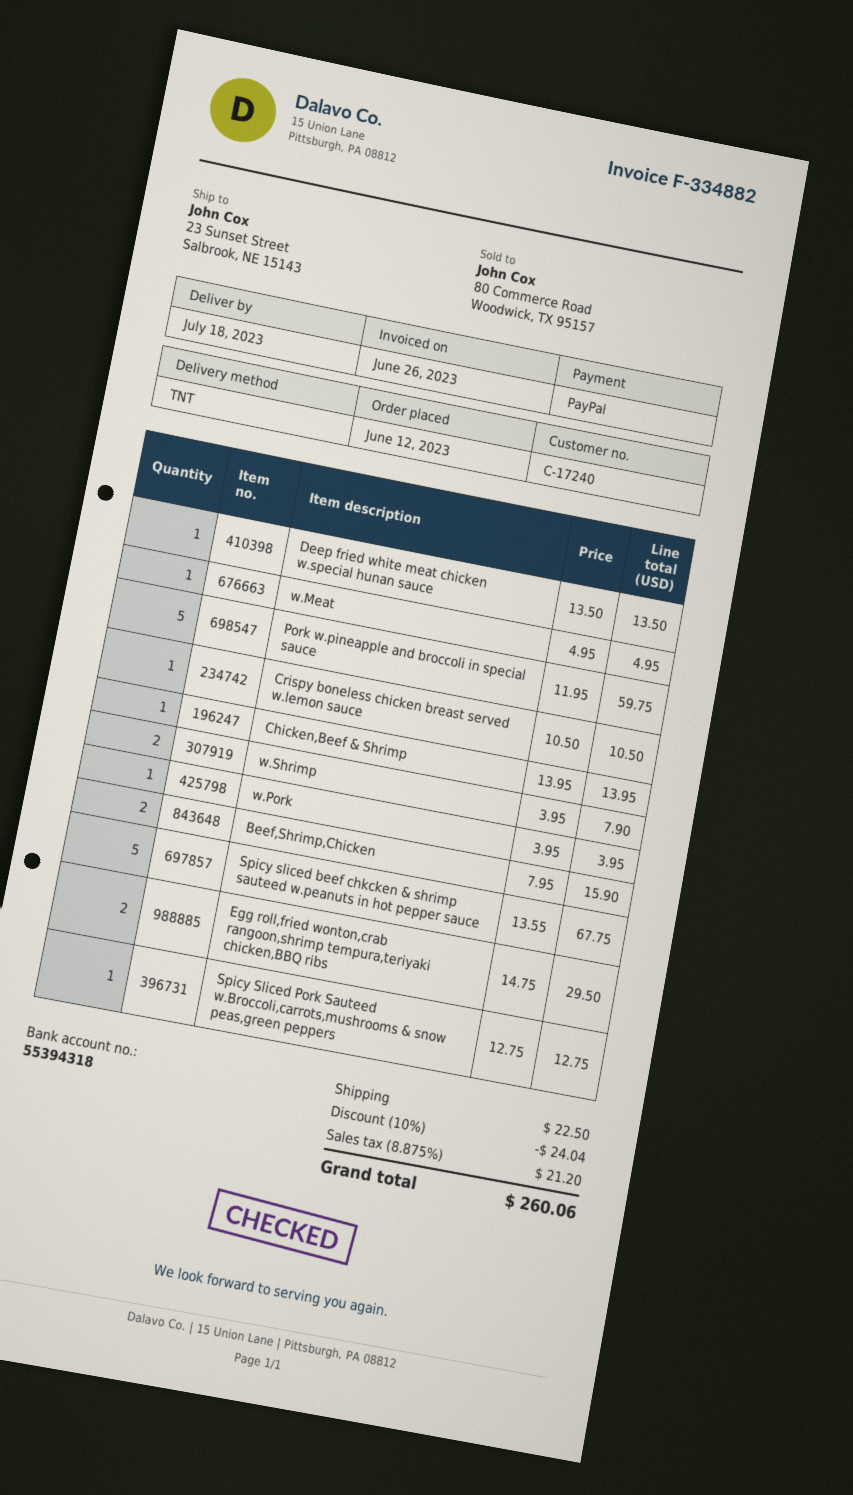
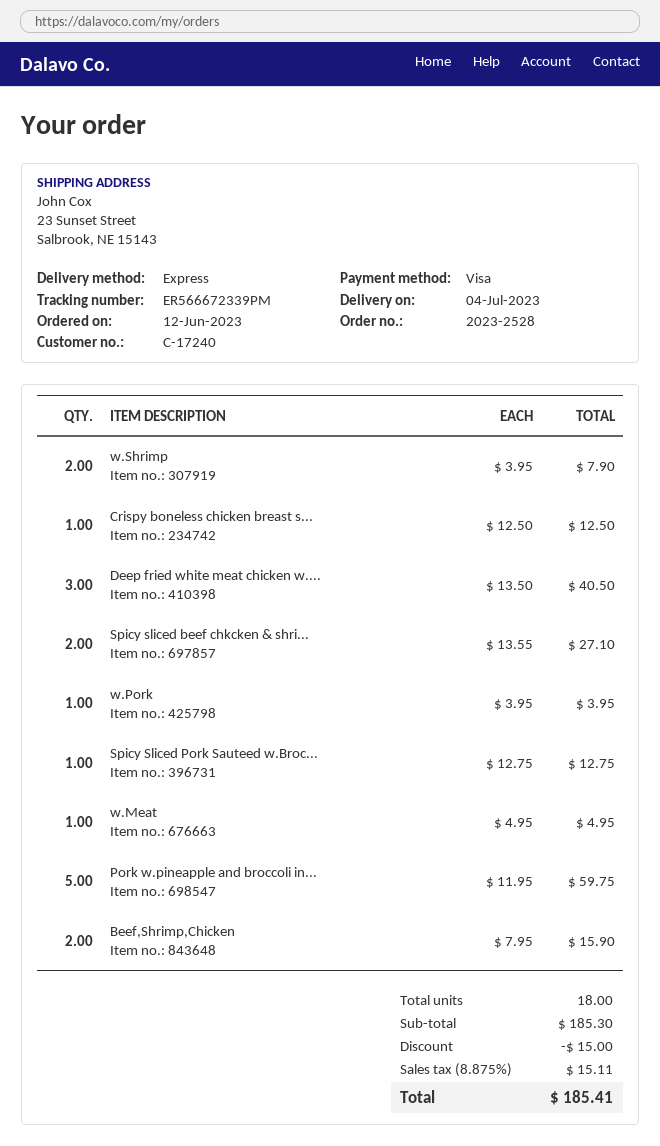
delivery date: 2023-07-18 -> 2023-07-04
payment method: PayPal -> Visa
shipping method: TNT -> express
Deep fried white meat chicken w.special hunan sauce: 1 x 13.50 = 13.50 -> 3 x 13.50 = 40.50
Crispy boneless chicken breast served w.lemon sauce: 1 x 10.50 = 10.50 -> 1 x 12.50 = 12.50
Chicken,Beef & Shrimp: 1 x 13.95 = 13.95 -> none
Spicy sliced beef chkcken & shrimp sauteed w.peanuts in hot pepper sauce: 5 x 13.55 = 67.75 -> 2 x 13.55 = 27.10
Egg roll,fried wonton,crab rangoon,shrimp tempura,teriyaki chicken,BBQ ribs: 2 x 14.75 = 29.50 -> none
discount: 24.04 -> 15.00
shipping: 22.50 -> none
tax: 8.875% = 21.20 -> 8.875% = 15.11
total: 260.06 -> 185.41

